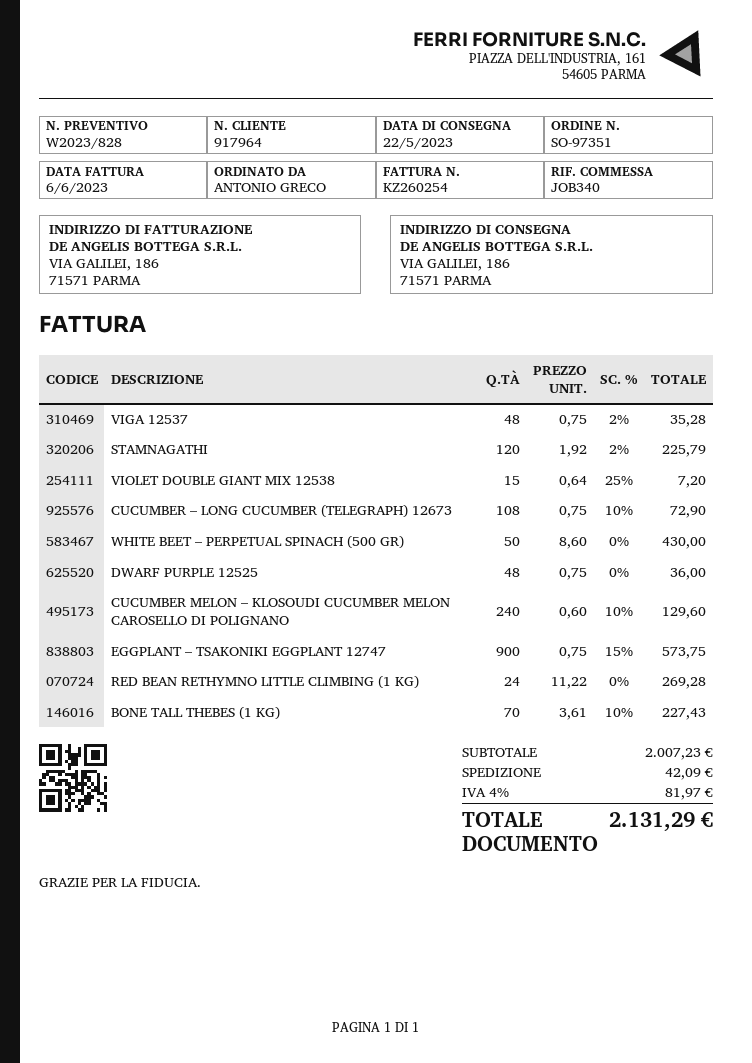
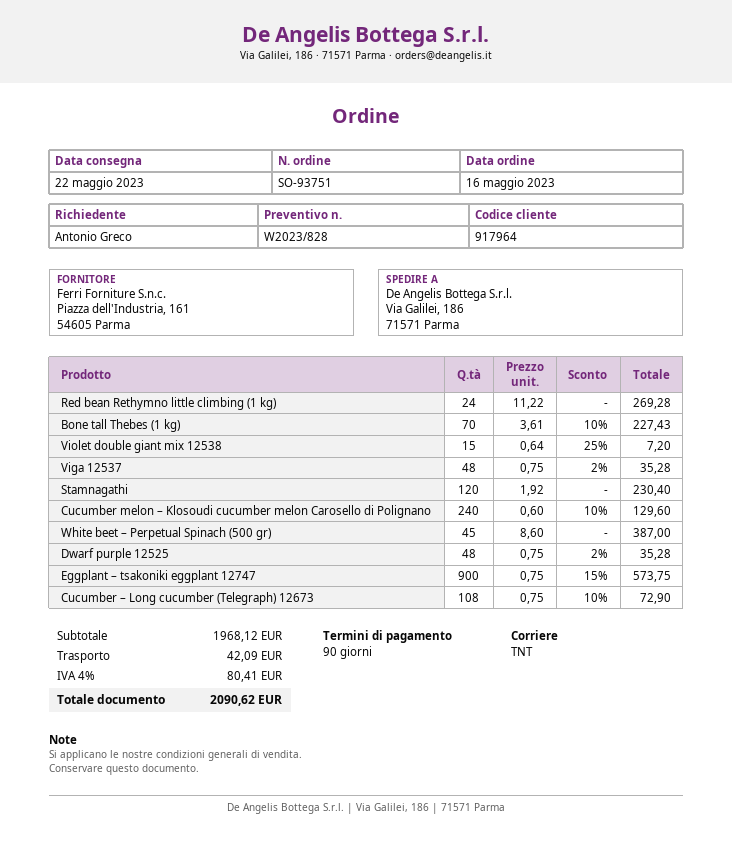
order number: SO-97351 -> SO-93751
STAMNAGATHI: 120 x 1.92 - 2% = 225.79 -> 120 x 1.92 = 230.40
WHITE BEET – PERPETUAL SPINACH (500 GR): 50 x 8.60 = 430.00 -> 45 x 8.60 = 387.00
DWARF PURPLE 12525: 48 x 0.75 = 36.00 -> 48 x 0.75 - 2% = 35.28
subtotal: 2007.23 -> 1968.12
tax: 4% = 81.97 -> 4% = 80.41
total: 2131.29 -> 2090.62

